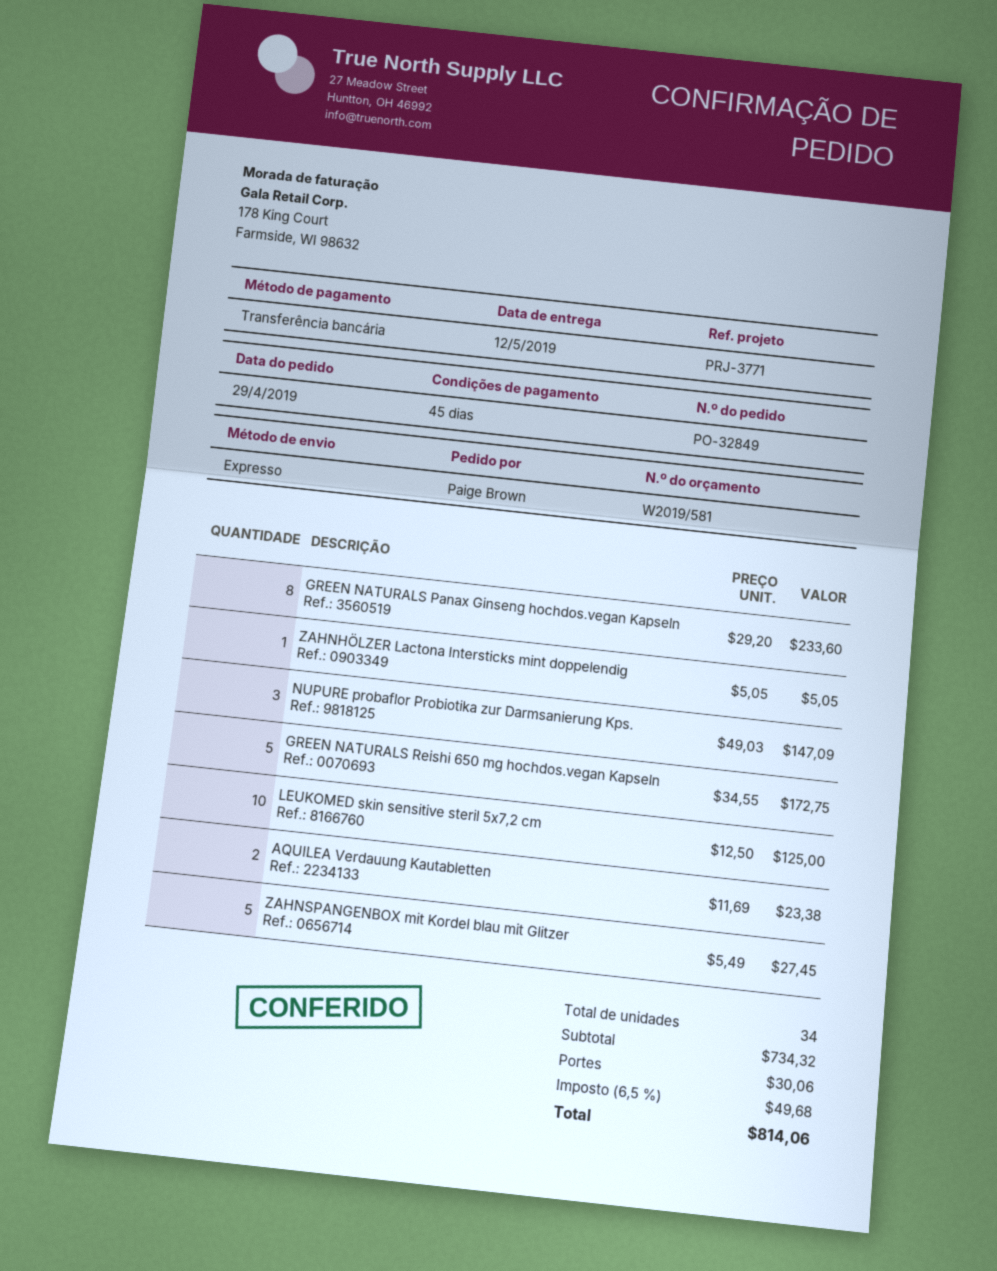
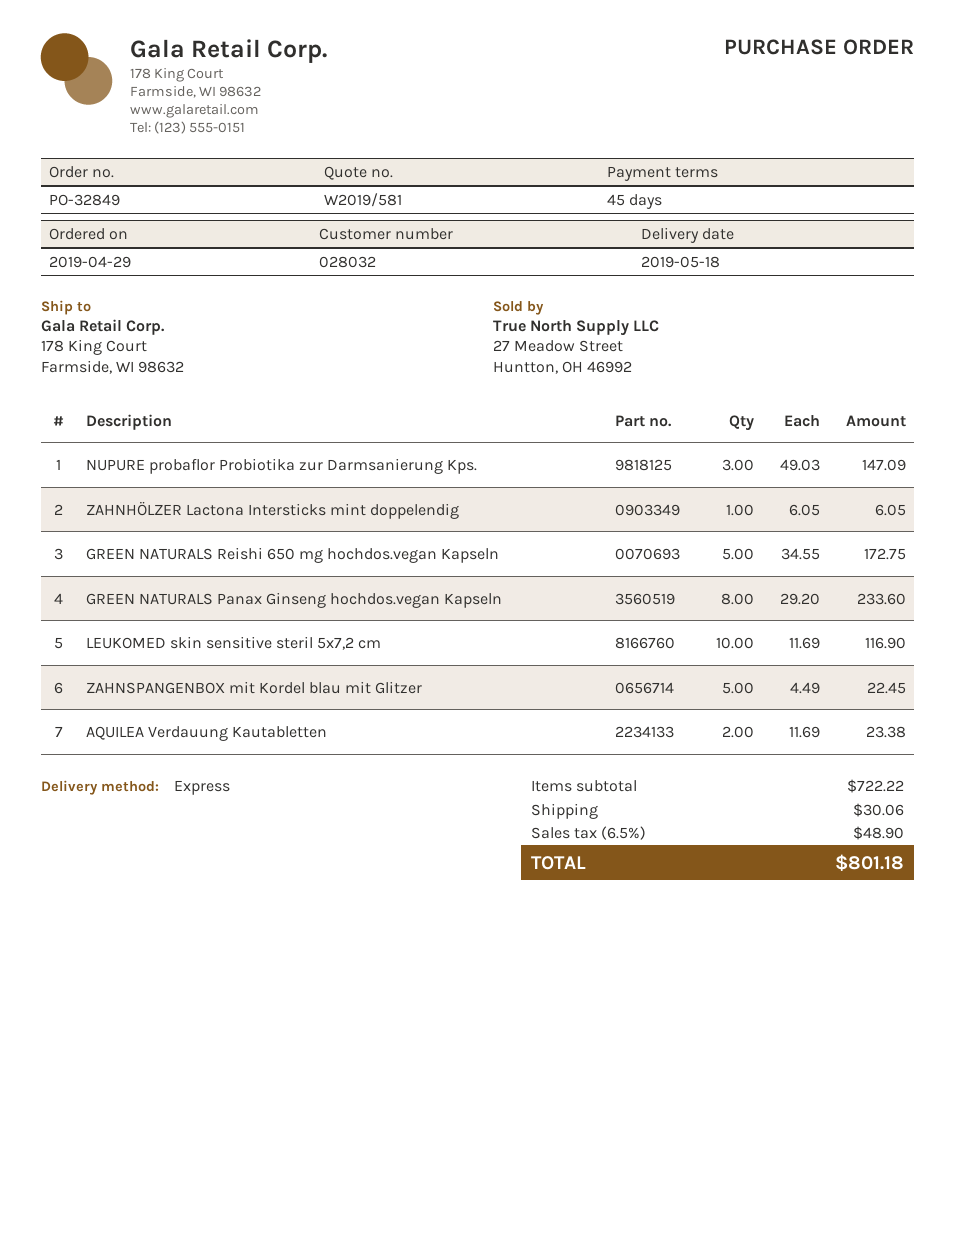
delivery date: 2019-05-12 -> 2019-05-18
ZAHNHÖLZER Lactona Intersticks mint doppelendig: 1 x 5.05 = 5.05 -> 1 x 6.05 = 6.05
LEUKOMED skin sensitive steril 5x7,2 cm: 10 x 12.50 = 125.00 -> 10 x 11.69 = 116.90
ZAHNSPANGENBOX mit Kordel blau mit Glitzer: 5 x 5.49 = 27.45 -> 5 x 4.49 = 22.45
subtotal: 734.32 -> 722.22
tax: 6.5% = 49.68 -> 6.5% = 48.90
total: 814.06 -> 801.18

